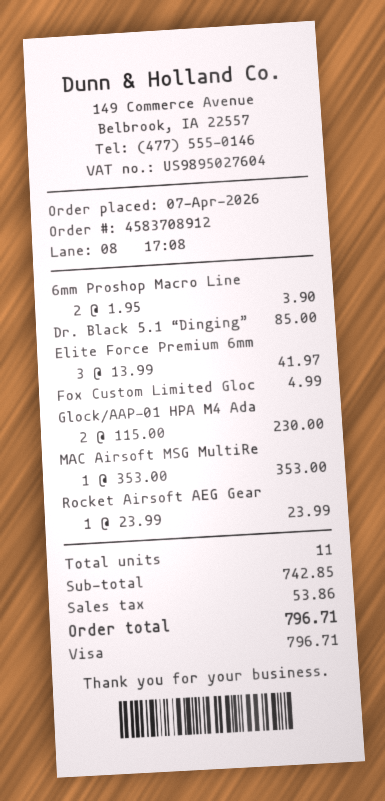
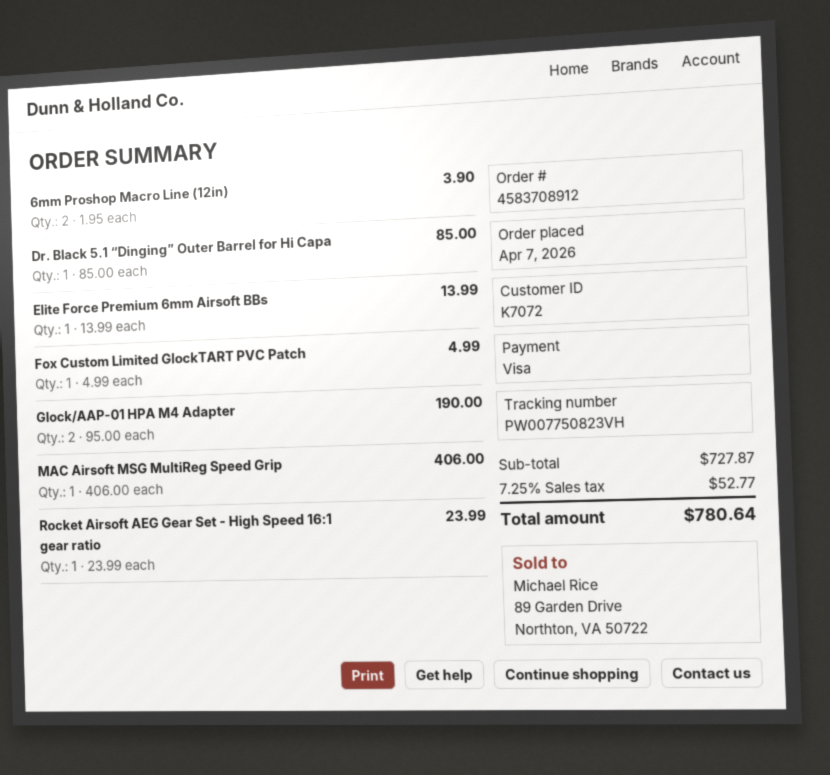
Elite Force Premium 6mm: 3 x 13.99 = 41.97 -> 1 x 13.99 = 13.99
Glock/AAP-01 HPA M4 Ada: 2 x 115.00 = 230.00 -> 2 x 95.00 = 190.00
MAC Airsoft MSG MultiRe: 1 x 353.00 = 353.00 -> 1 x 406.00 = 406.00
subtotal: 742.85 -> 727.87
tax: 53.86 -> 52.77
total: 796.71 -> 780.64

